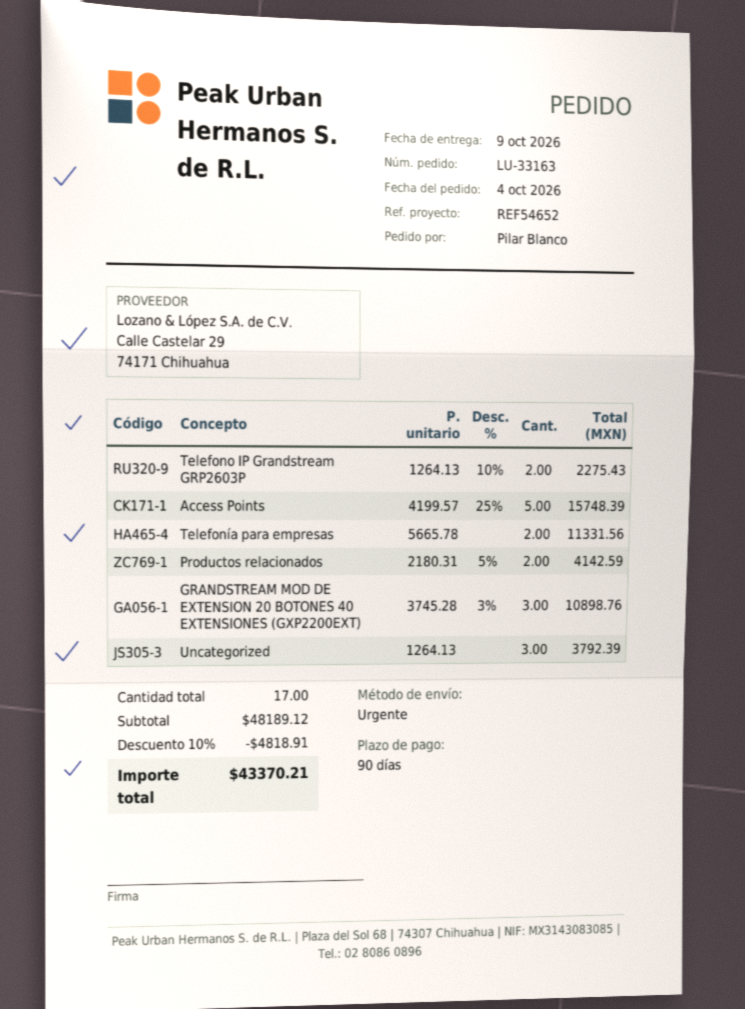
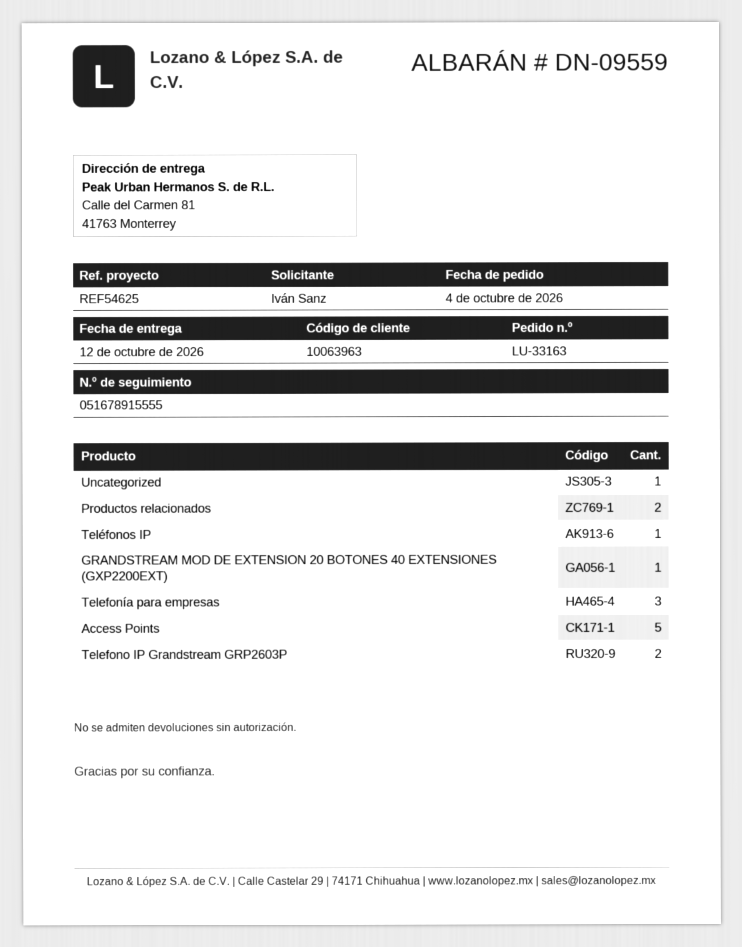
delivery date: 2026-10-09 -> 2026-10-12
reference: REF54652 -> REF54625
ordered by: Pilar Blanco -> Iván Sanz
Telefonía para empresas: 2 -> 3
GRANDSTREAM MOD DE EXTENSION 20 BOTONES 40 EXTENSIONES (GXP2200EXT): 3 -> 1
Uncategorized: 3 -> 1
Teléfonos IP: none -> 1

